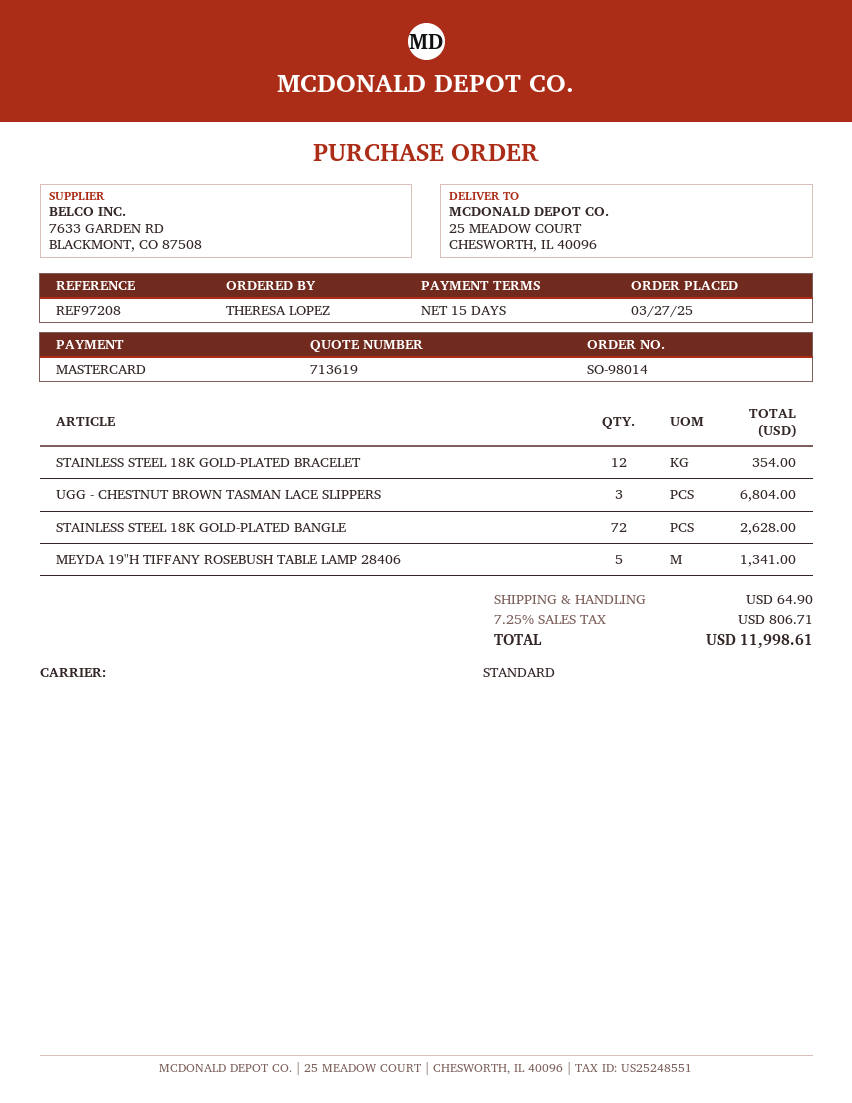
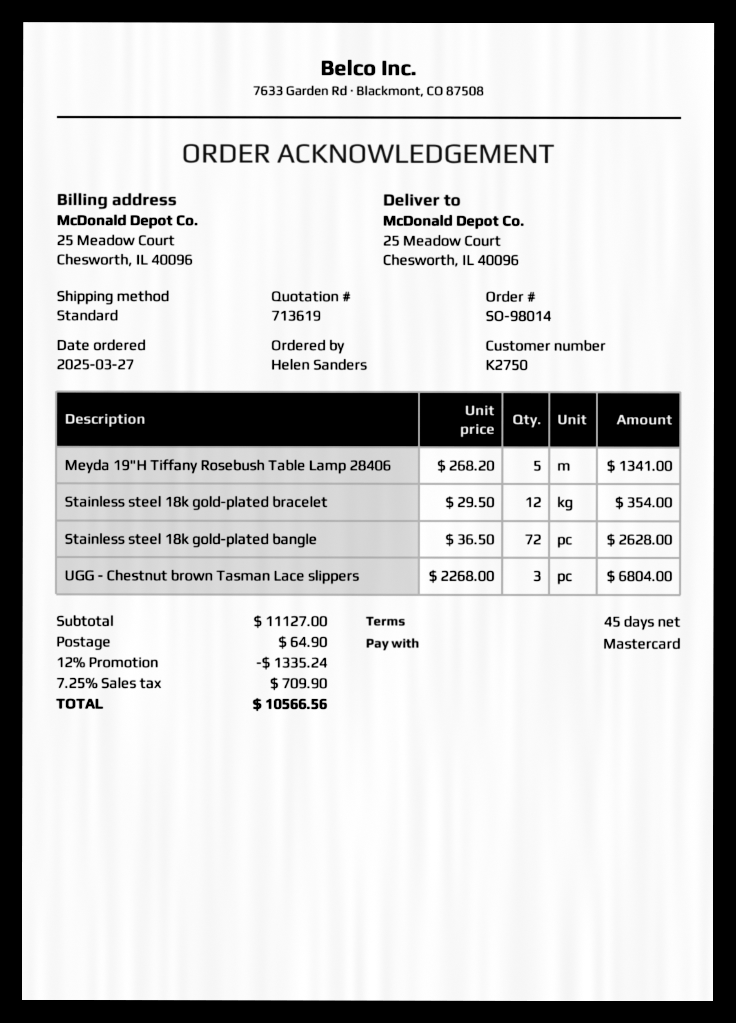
payment terms: 15 days -> 45 days
ordered by: THERESA LOPEZ -> Helen Sanders
discount: none -> 12% = 1335.24
tax: 7.25% = 806.71 -> 7.25% = 709.90
total: 11998.61 -> 10566.56

